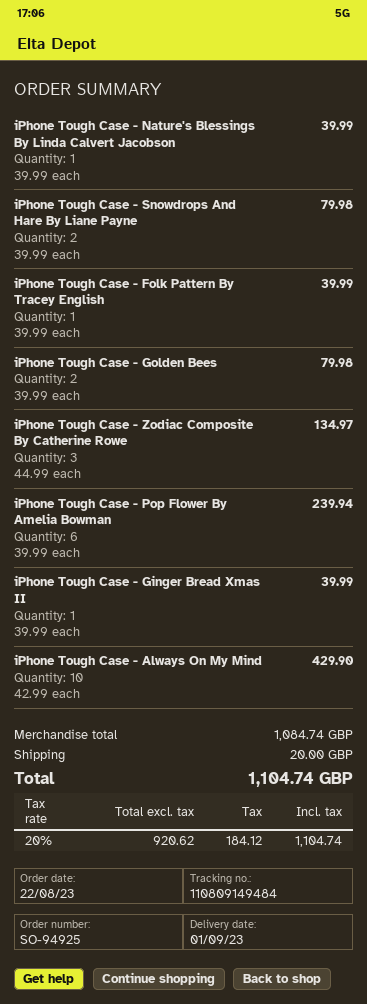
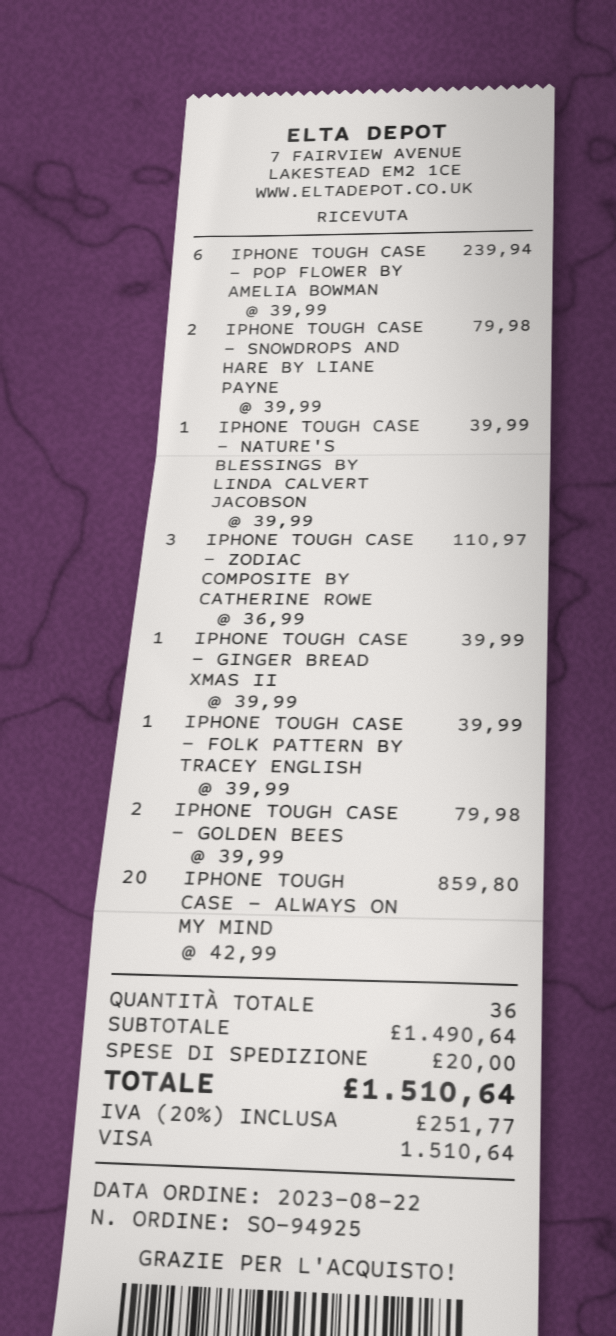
iPhone Tough Case - Zodiac Composite By Catherine Rowe: 3 x 44.99 = 134.97 -> 3 x 36.99 = 110.97
iPhone Tough Case - Always On My Mind: 10 x 42.99 = 429.90 -> 20 x 42.99 = 859.80
subtotal: 1084.74 -> 1490.64
tax: 20% = 184.12 -> 20% = 251.77
total: 1104.74 -> 1510.64

